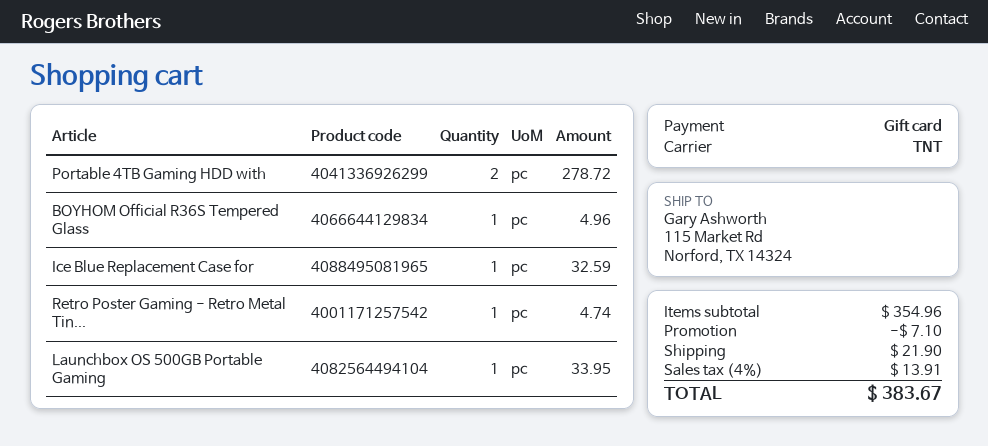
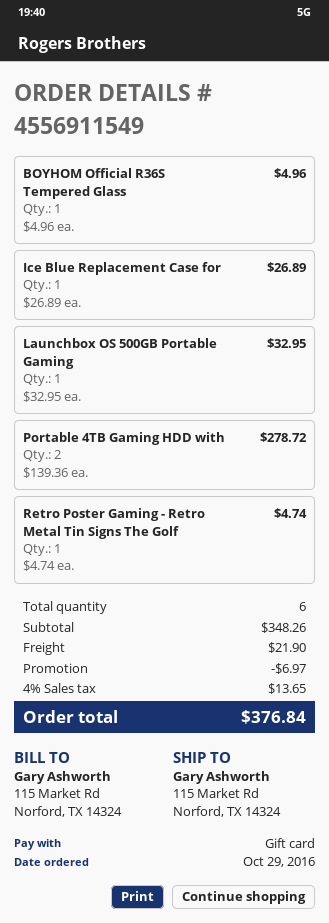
Ice Blue Replacement Case for: 1 for 32.59 -> 1 for 26.89
Launchbox OS 500GB Portable Gaming: 1 for 33.95 -> 1 for 32.95
subtotal: 354.96 -> 348.26
discount: 7.10 -> 6.97
tax: 4% = 13.91 -> 4% = 13.65
total: 383.67 -> 376.84

